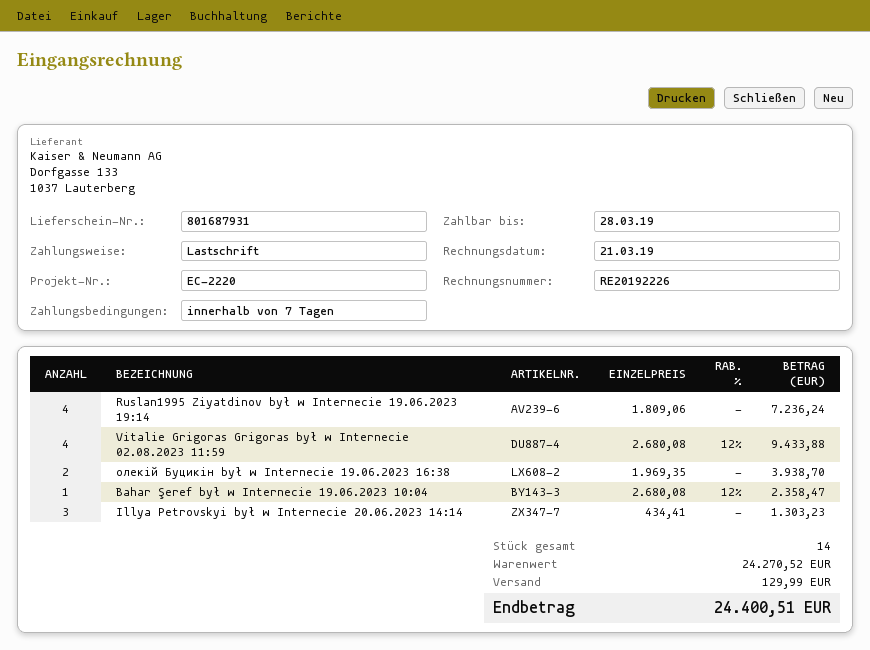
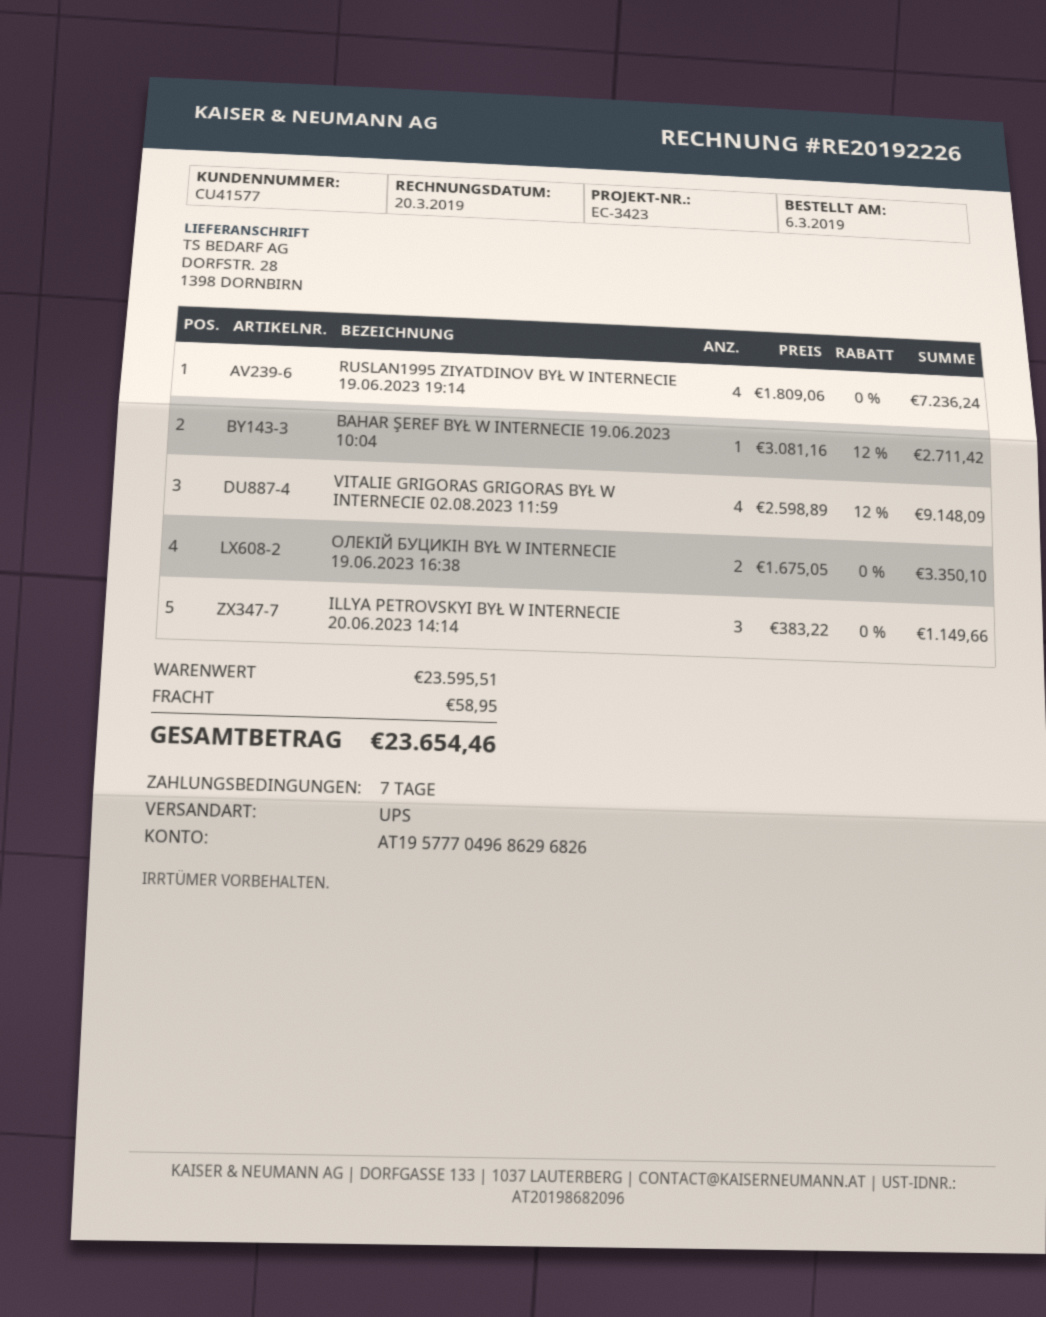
invoice date: 2019-03-21 -> 2019-03-20
reference: EC-2220 -> EC-3423
Vitalie Grigoras Grigoras był w Internecie 02.08.2023 11:59: 4 x 2680.08 - 12% = 9433.88 -> 4 x 2598.89 - 12% = 9148.09
олекій Буцикін był w Internecie 19.06.2023 16:38: 2 x 1969.35 = 3938.70 -> 2 x 1675.05 = 3350.10
Bahar Şeref był w Internecie 19.06.2023 10:04: 1 x 2680.08 - 12% = 2358.47 -> 1 x 3081.16 - 12% = 2711.42
Illya Petrovskyi był w Internecie 20.06.2023 14:14: 3 x 434.41 = 1303.23 -> 3 x 383.22 = 1149.66
subtotal: 24270.52 -> 23595.51
shipping: 129.99 -> 58.95
total: 24400.51 -> 23654.46

